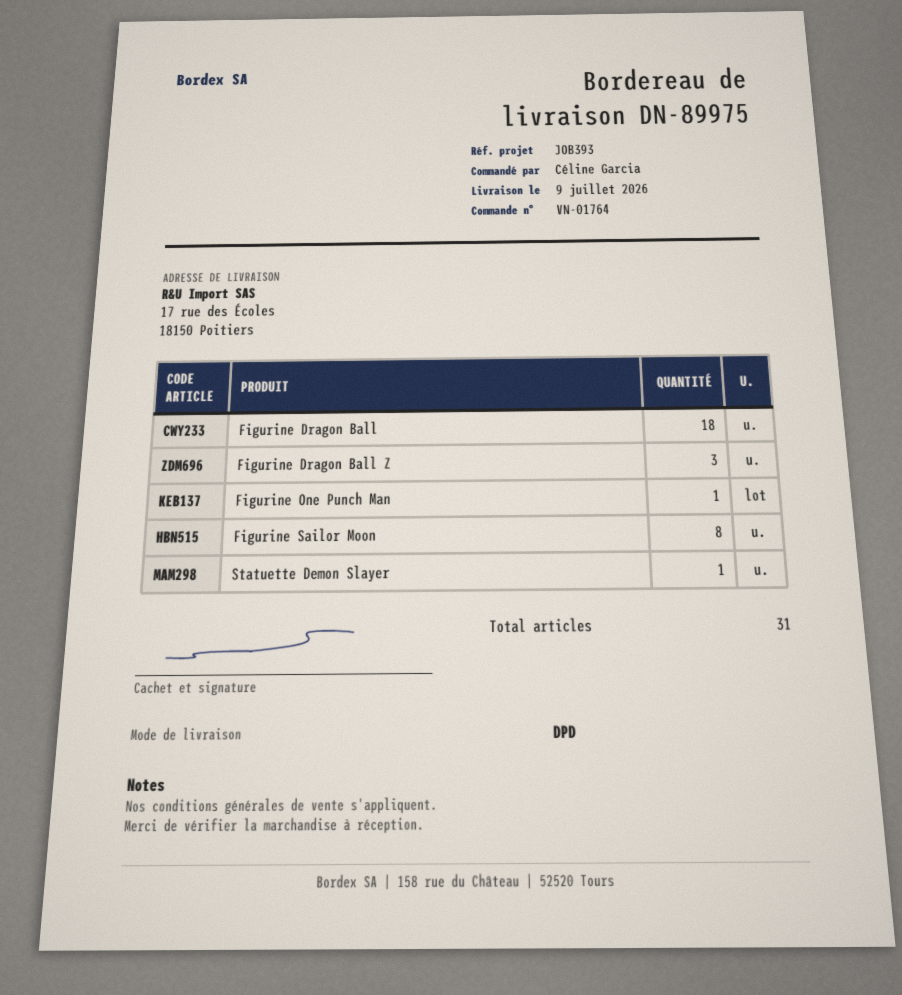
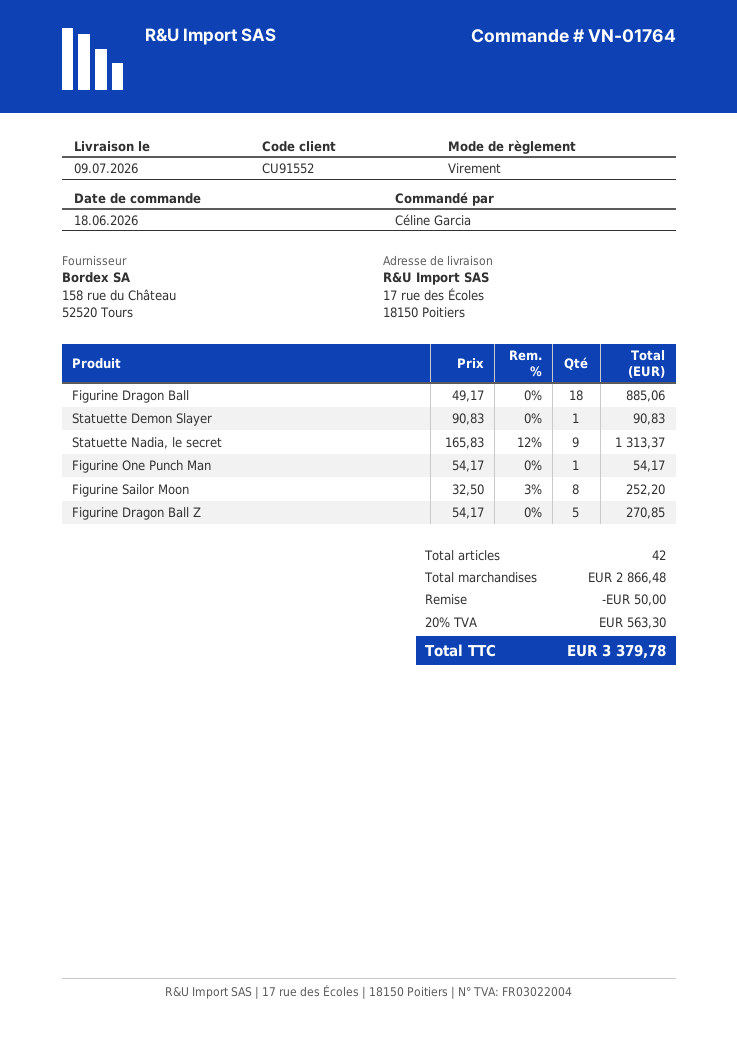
Figurine Dragon Ball Z: 3 -> 5
Statuette Nadia, le secret: none -> 9
total quantity: 31 -> 42

